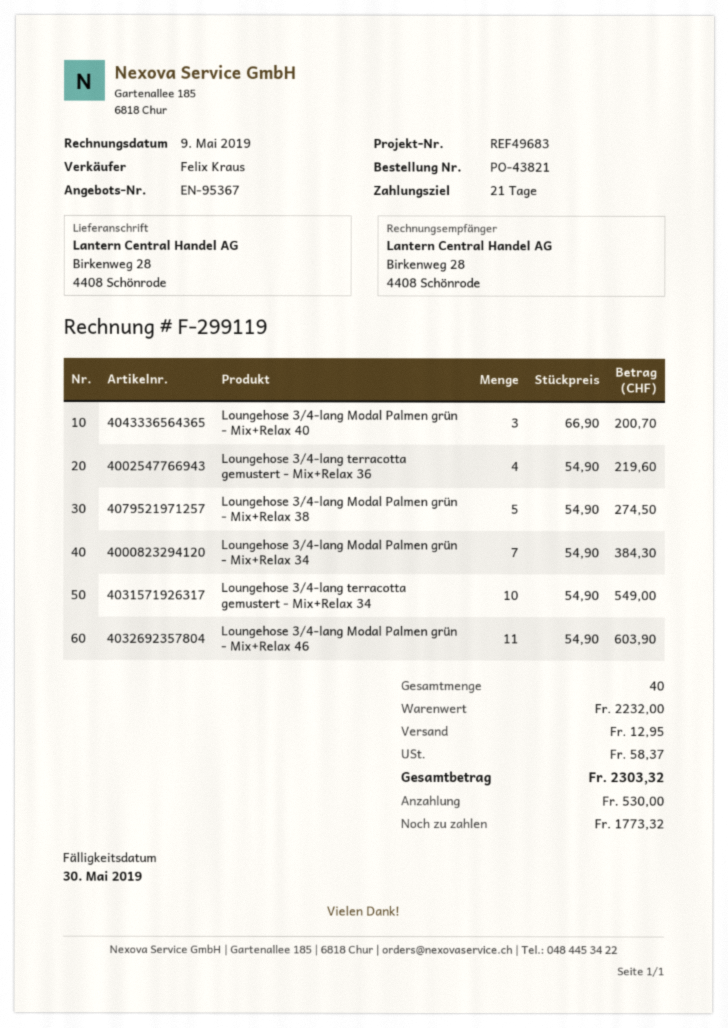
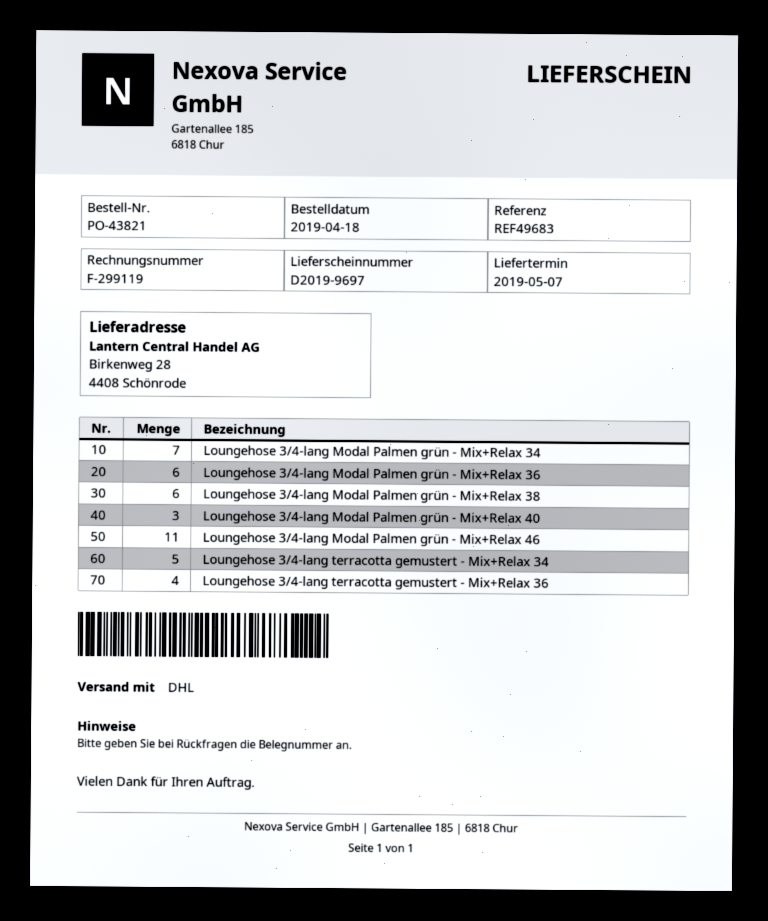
Loungehose 3/4-lang Modal Palmen grün - Mix+Relax 38: 5 -> 6
Loungehose 3/4-lang terracotta gemustert - Mix+Relax 34: 10 -> 5
Loungehose 3/4-lang Modal Palmen grün - Mix+Relax 36: none -> 6

